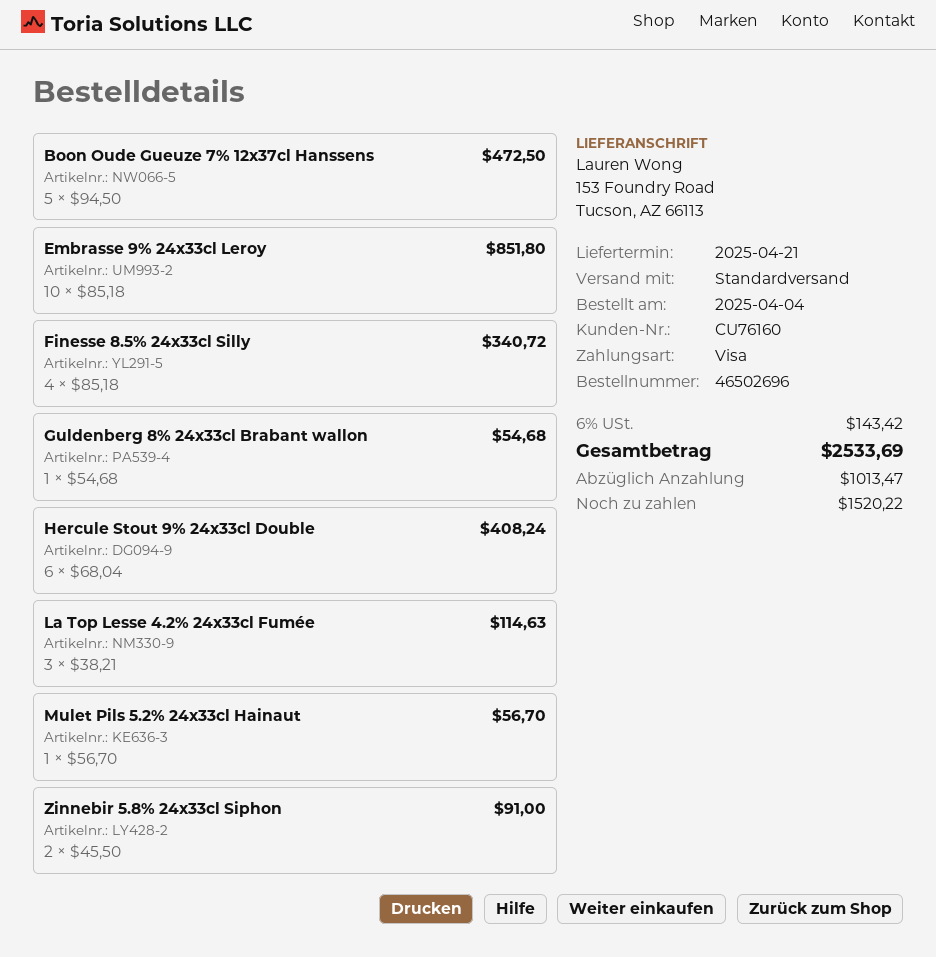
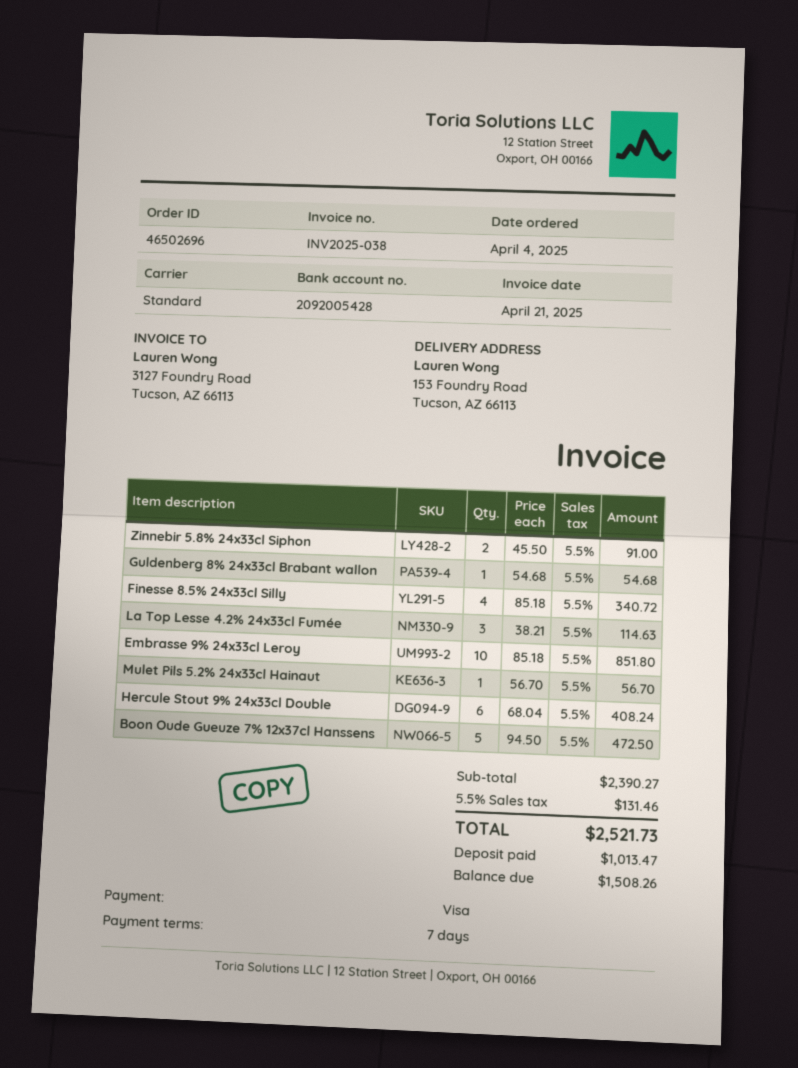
tax: 6% = 143.42 -> 5.5% = 131.46
total: 2533.69 -> 2521.73
balance: 1520.22 -> 1508.26

